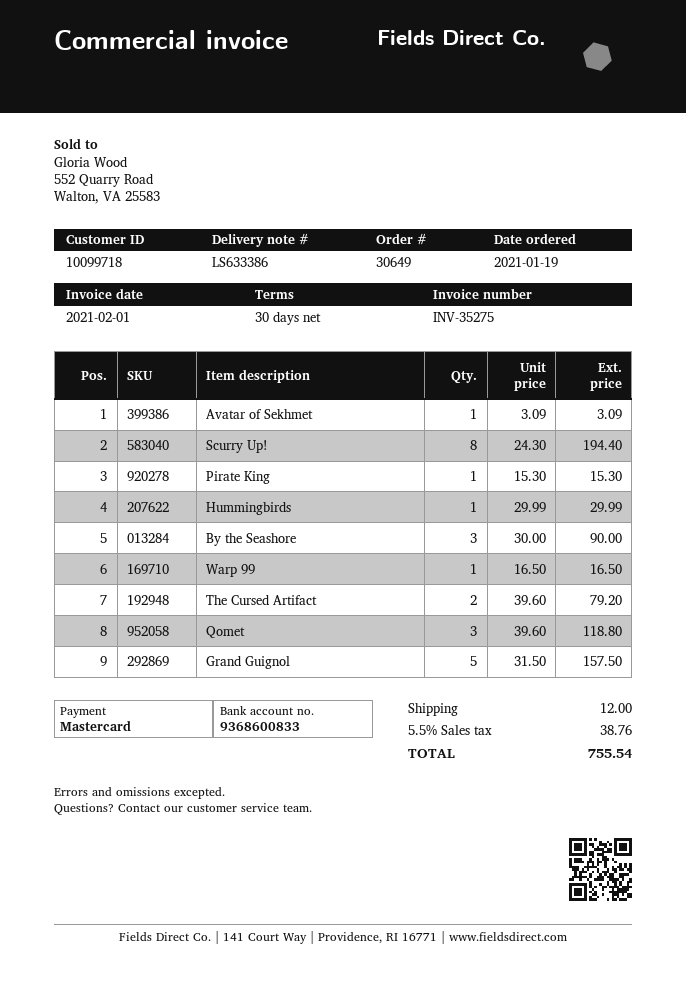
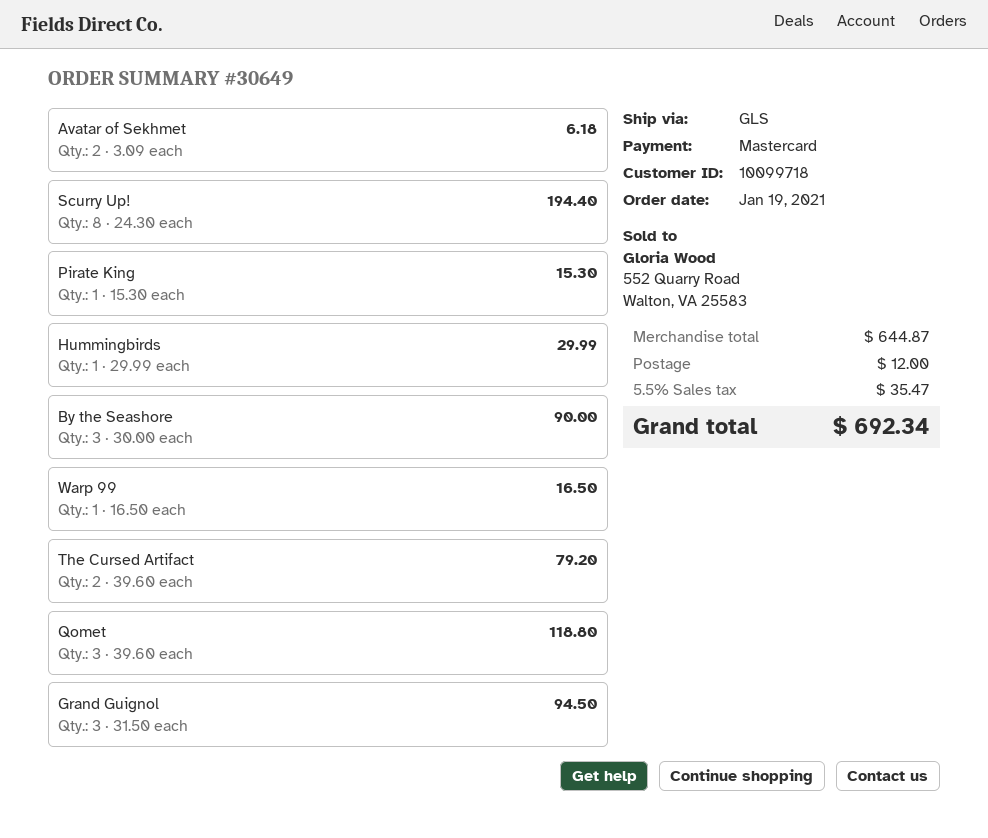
Avatar of Sekhmet: 1 x 3.09 = 3.09 -> 2 x 3.09 = 6.18
Grand Guignol: 5 x 31.50 = 157.50 -> 3 x 31.50 = 94.50
tax: 5.5% = 38.76 -> 5.5% = 35.47
total: 755.54 -> 692.34

